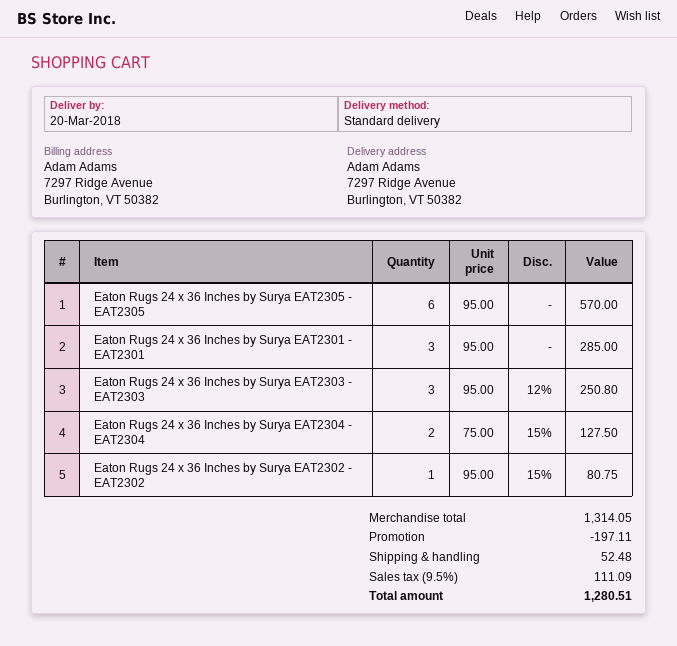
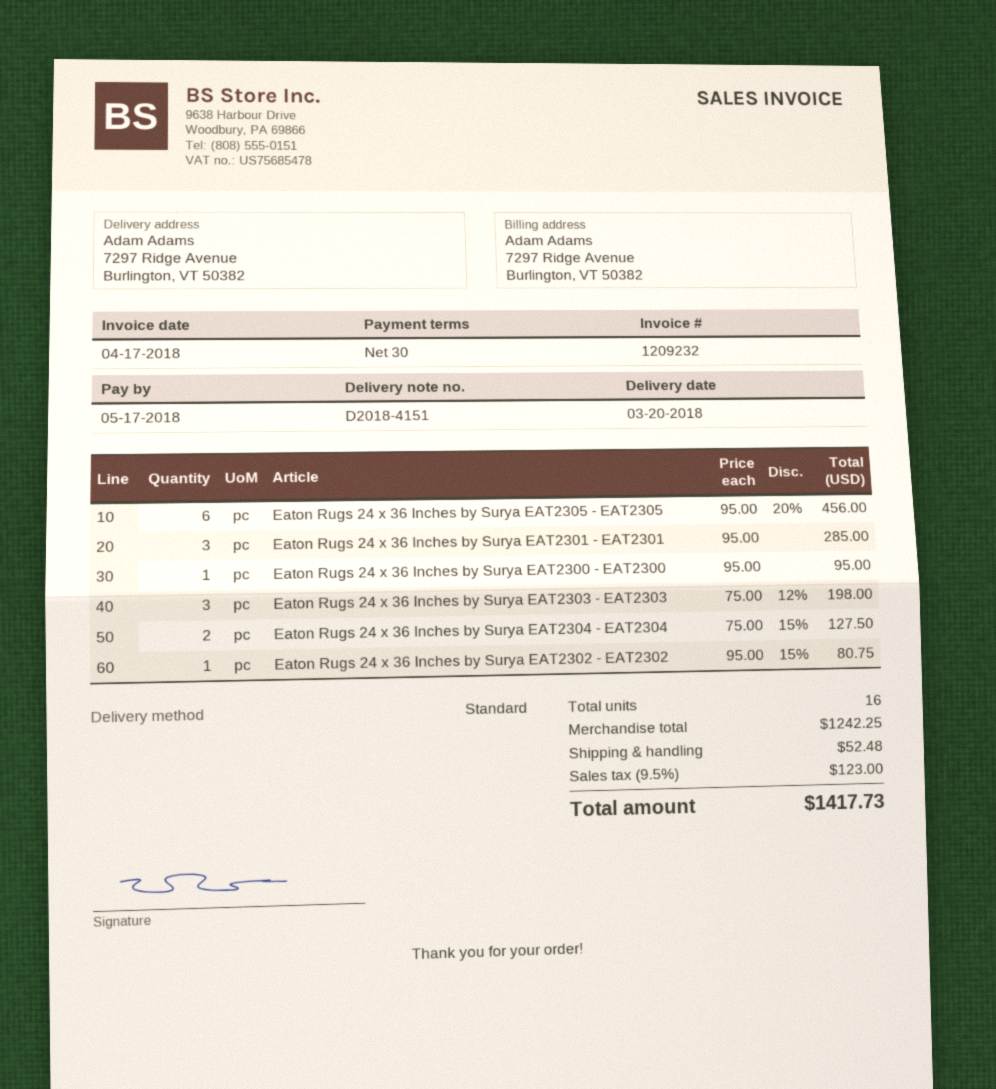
Eaton Rugs 24 x 36 Inches by Surya EAT2305 - EAT2305: 6 x 95.00 = 570.00 -> 6 x 95.00 - 20% = 456.00
Eaton Rugs 24 x 36 Inches by Surya EAT2303 - EAT2303: 3 x 95.00 - 12% = 250.80 -> 3 x 75.00 - 12% = 198.00
Eaton Rugs 24 x 36 Inches by Surya EAT2300 - EAT2300: none -> 1 x 95.00 = 95.00
subtotal: 1314.05 -> 1242.25
discount: 197.11 -> none
tax: 9.5% = 111.09 -> 9.5% = 123.00
total: 1280.51 -> 1417.73

